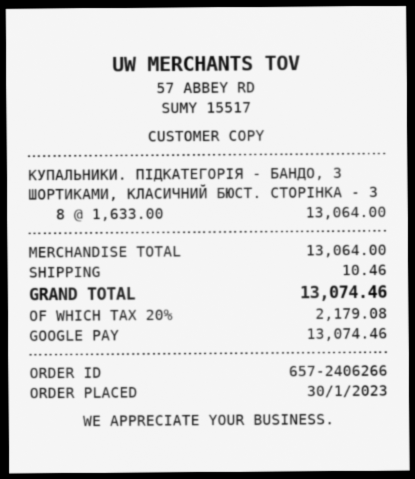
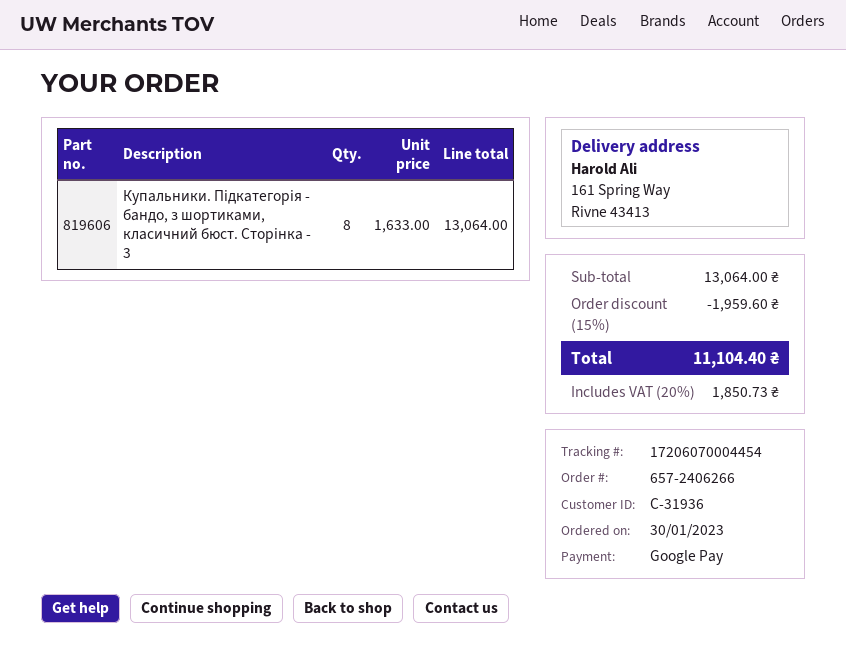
discount: none -> 15% = 1959.60
shipping: 10.46 -> none
tax: 20% = 2179.08 -> 20% = 1850.73
total: 13074.46 -> 11104.40

